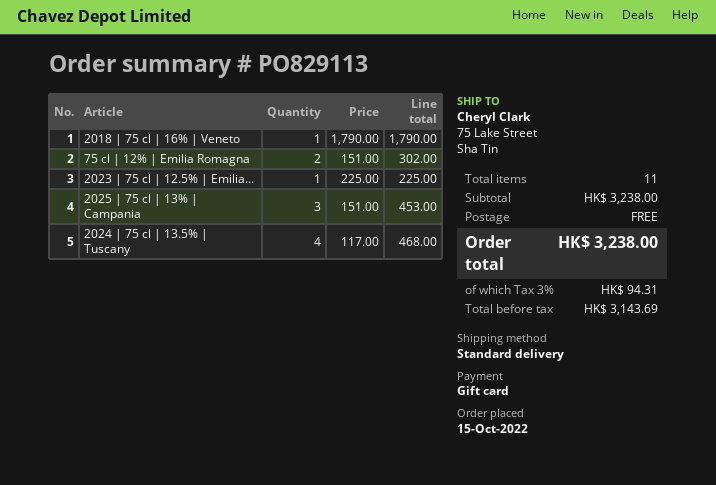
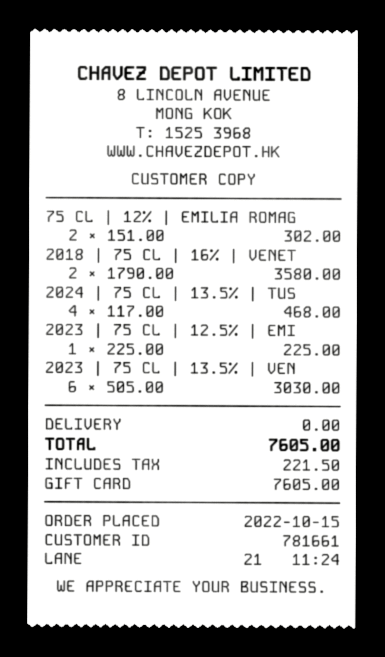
2018 | 75 cl | 16% | Veneto: 1 x 1790.00 = 1790.00 -> 2 x 1790.00 = 3580.00
2025 | 75 cl | 13% | Campania: 3 x 151.00 = 453.00 -> none
2023 | 75 CL | 13.5% | VEN: none -> 6 x 505.00 = 3030.00
tax: 94.31 -> 221.50
total: 3238.00 -> 7605.00

